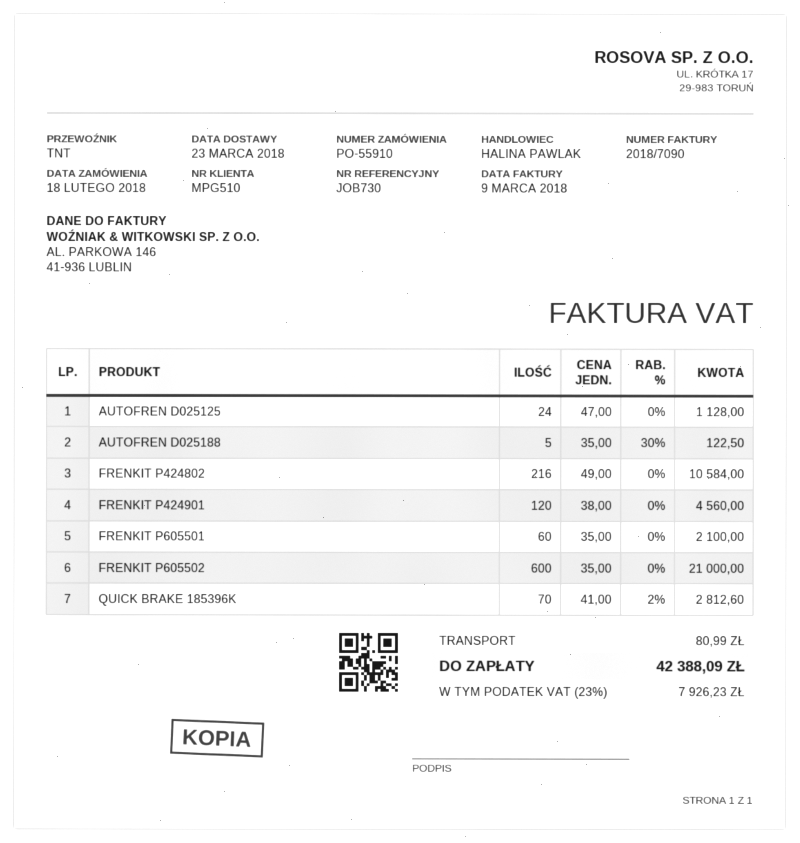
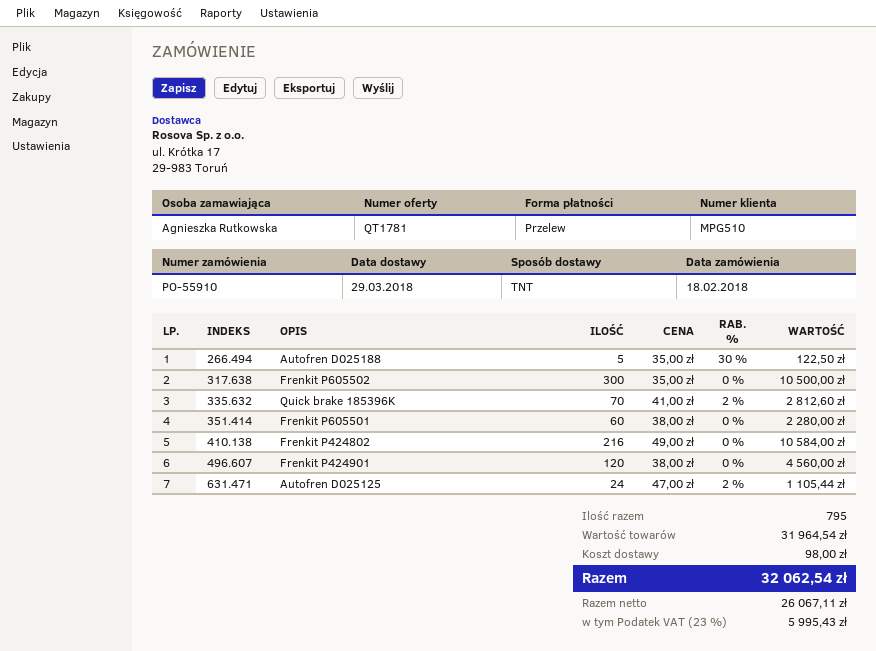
delivery date: 2018-03-23 -> 2018-03-29
AUTOFREN D025125: 24 x 47.00 = 1128.00 -> 24 x 47.00 - 2% = 1105.44
FRENKIT P605501: 60 x 35.00 = 2100.00 -> 60 x 38.00 = 2280.00
FRENKIT P605502: 600 x 35.00 = 21000.00 -> 300 x 35.00 = 10500.00
shipping: 80.99 -> 98.00
tax: 23% = 7926.23 -> 23% = 5995.43
total: 42388.09 -> 32062.54

